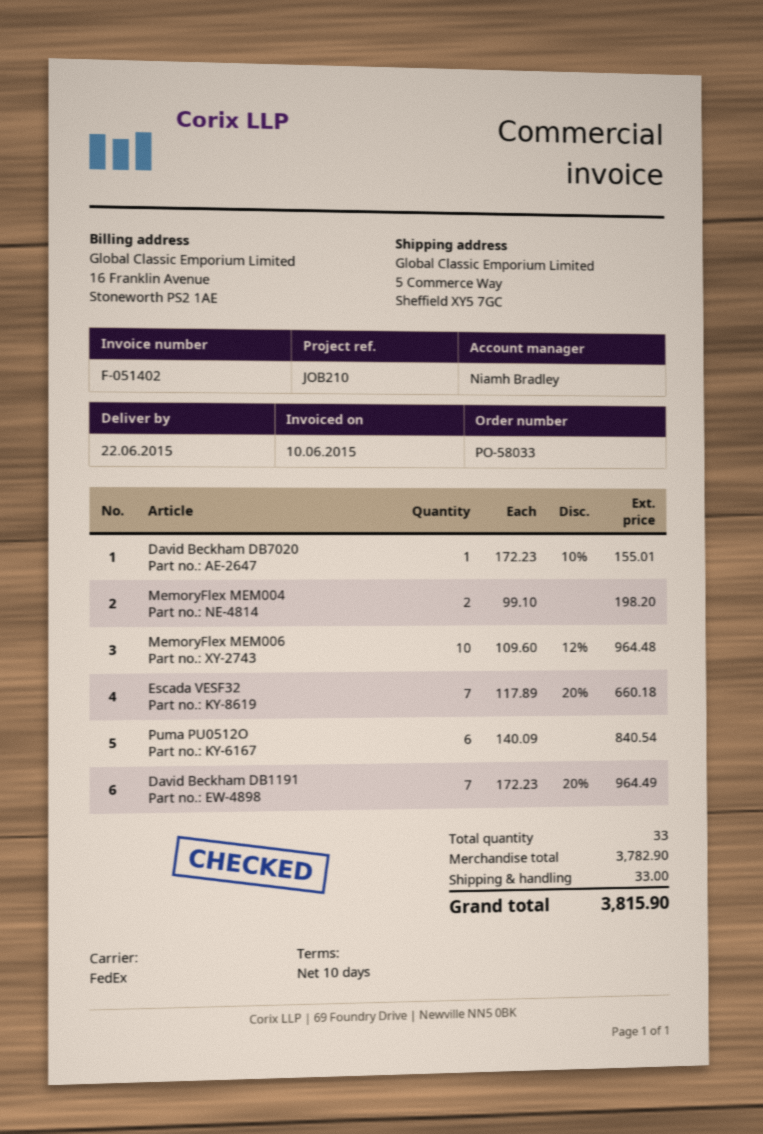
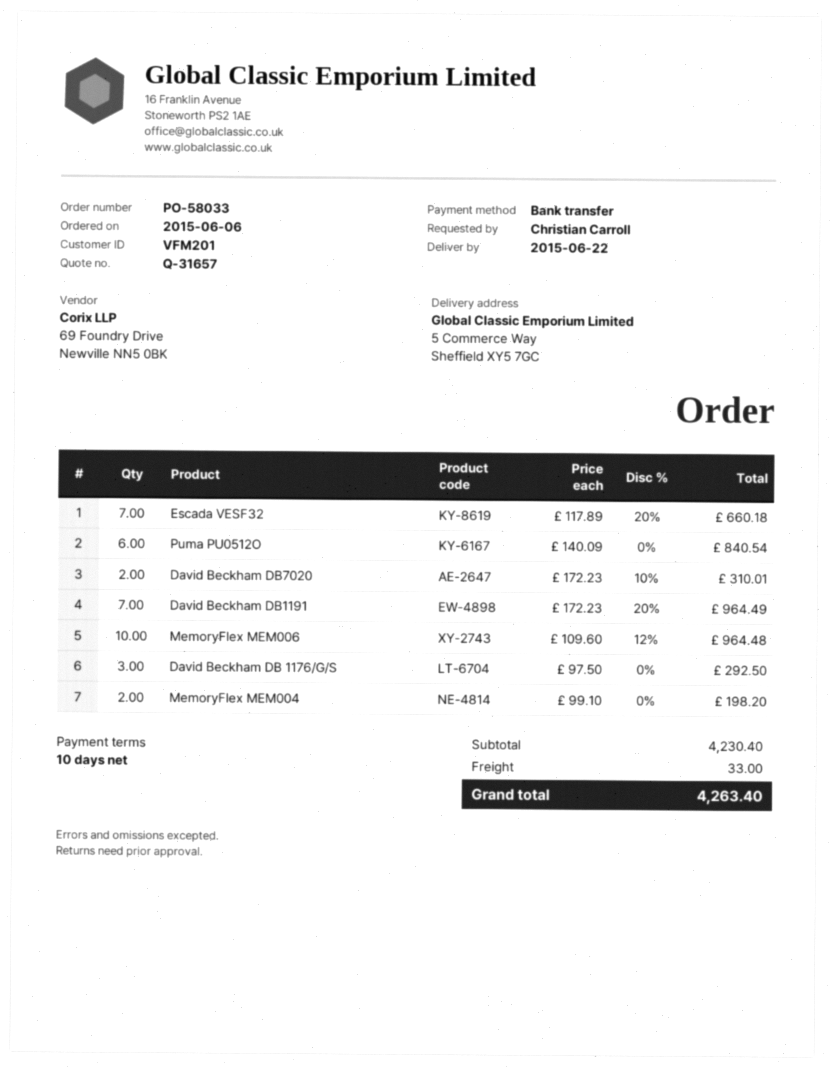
David Beckham DB7020: 1 x 172.23 - 10% = 155.01 -> 2 x 172.23 - 10% = 310.01
David Beckham DB 1176/G/S: none -> 3 x 97.50 = 292.50
subtotal: 3782.90 -> 4230.40
total: 3815.90 -> 4263.40

